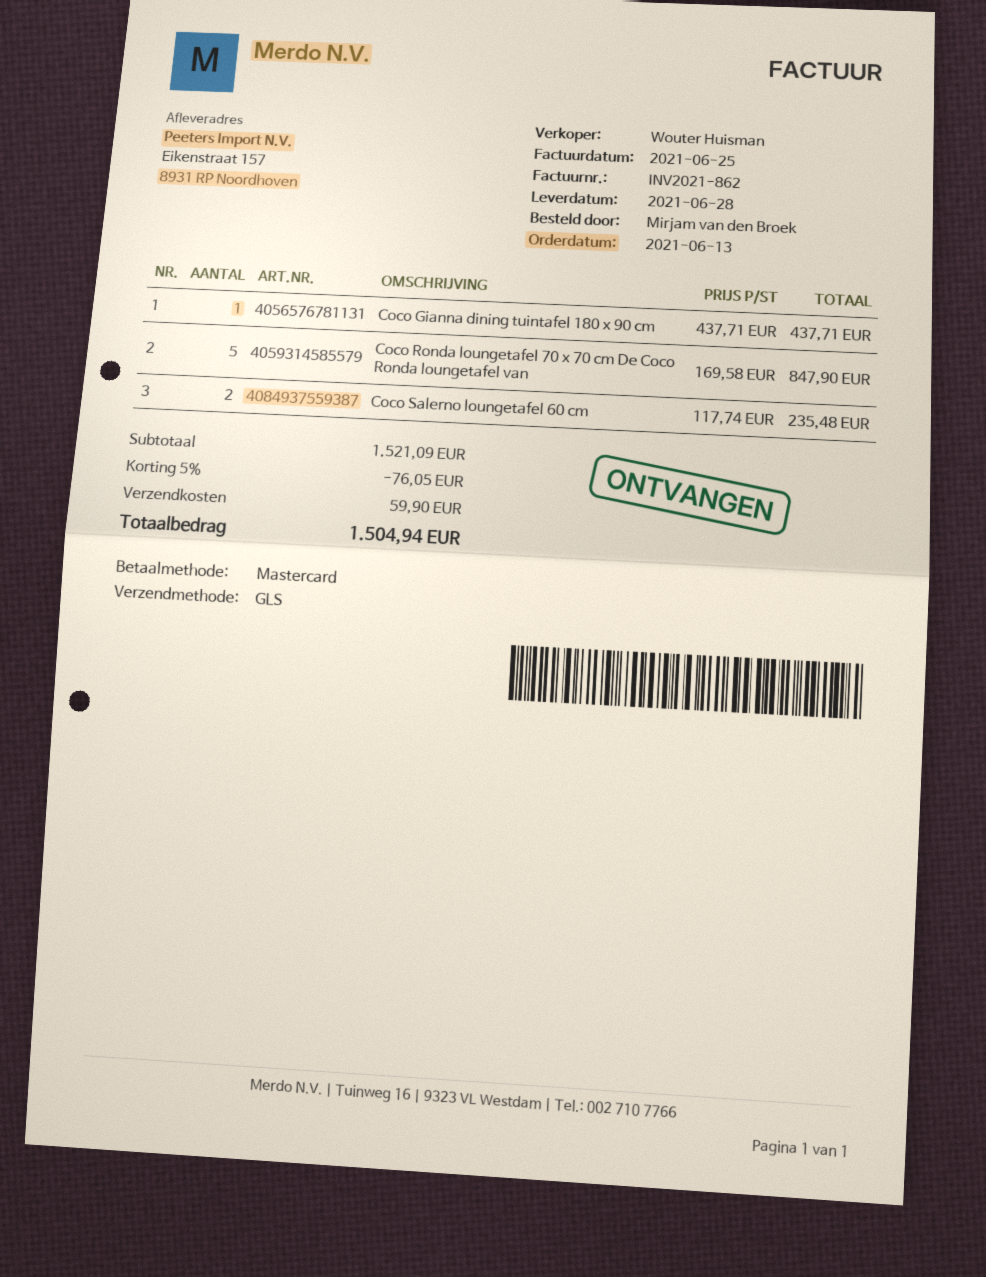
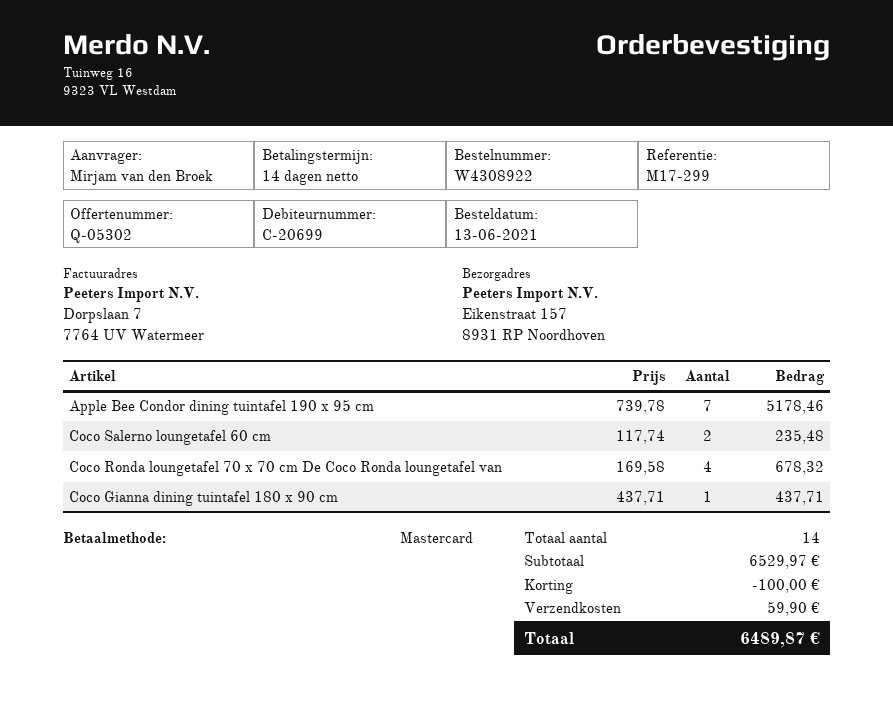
Coco Ronda loungetafel 70 x 70 cm De Coco Ronda loungetafel van: 5 x 169.58 = 847.90 -> 4 x 169.58 = 678.32
Apple Bee Condor dining tuintafel 190 x 95 cm: none -> 7 x 739.78 = 5178.46
subtotal: 1521.09 -> 6529.97
discount: 76.05 -> 100.00
total: 1504.94 -> 6489.87

